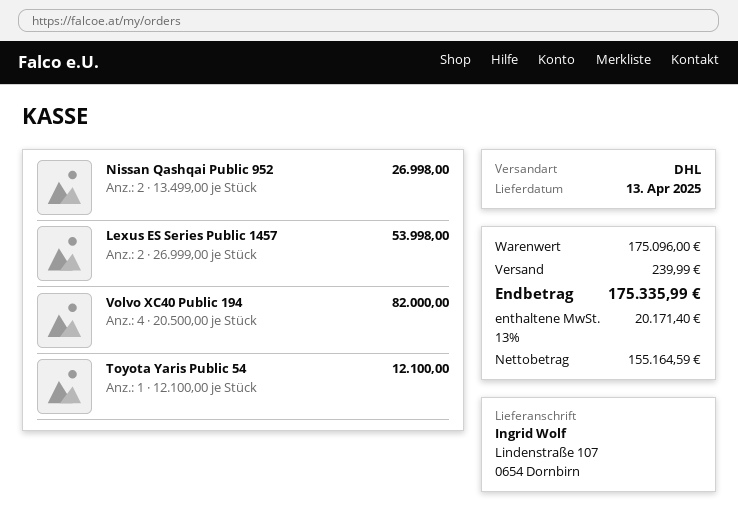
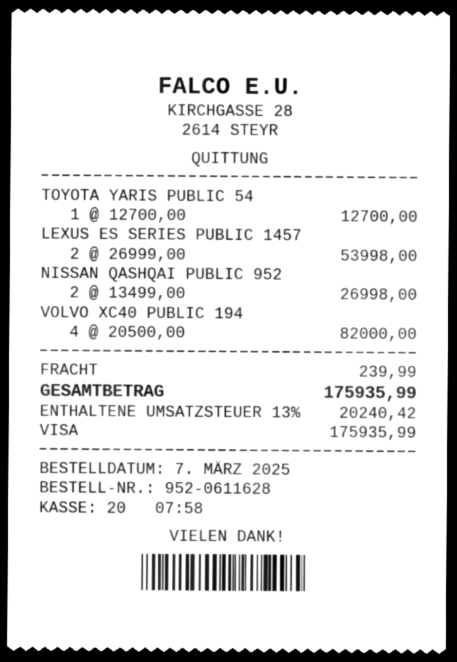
Toyota Yaris Public 54: 1 x 12100.00 = 12100.00 -> 1 x 12700.00 = 12700.00
tax: 13% = 20171.40 -> 13% = 20240.42
total: 175335.99 -> 175935.99

